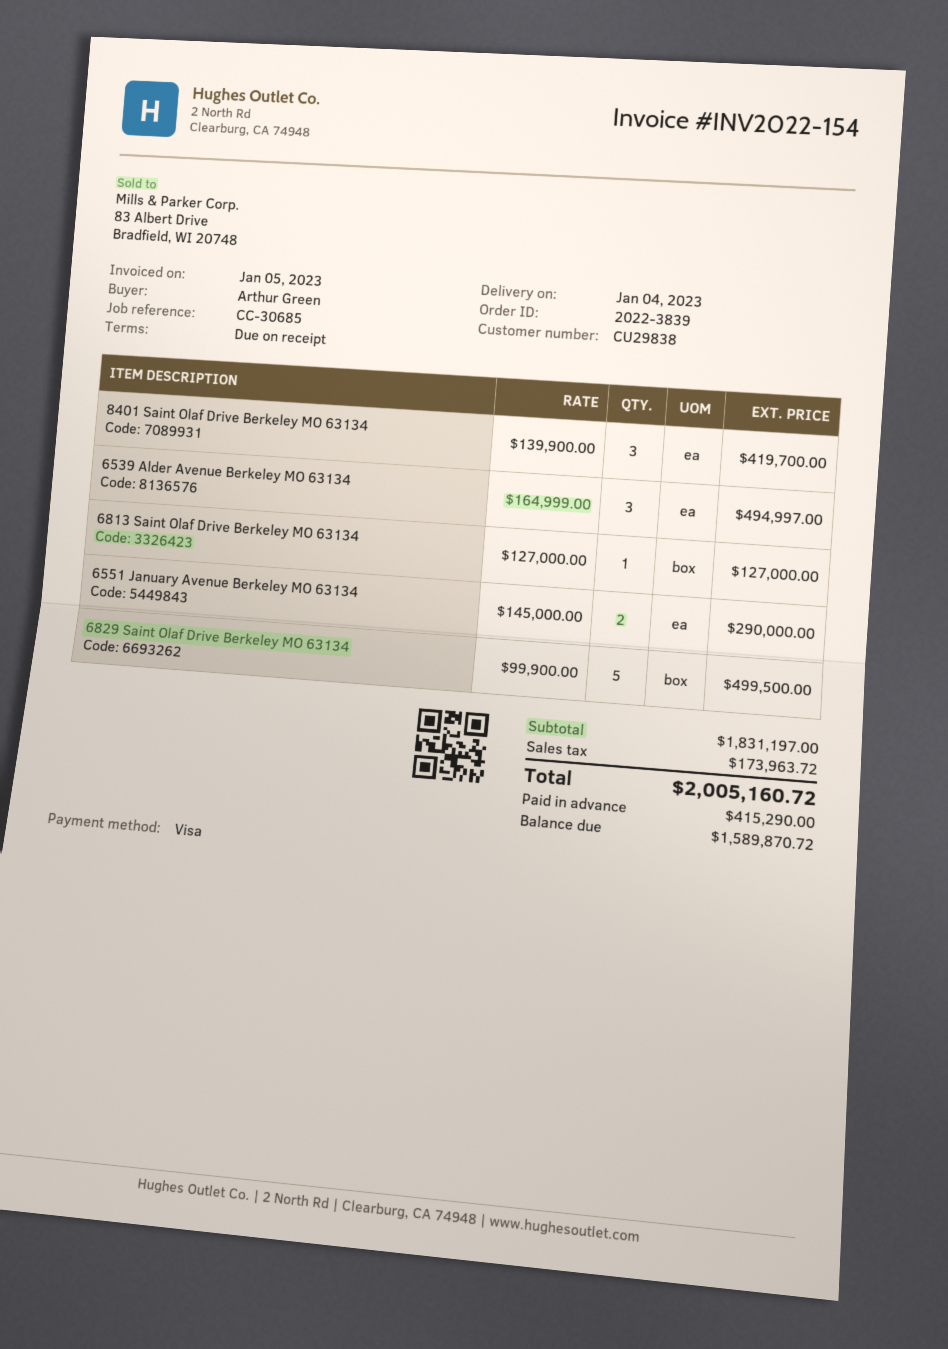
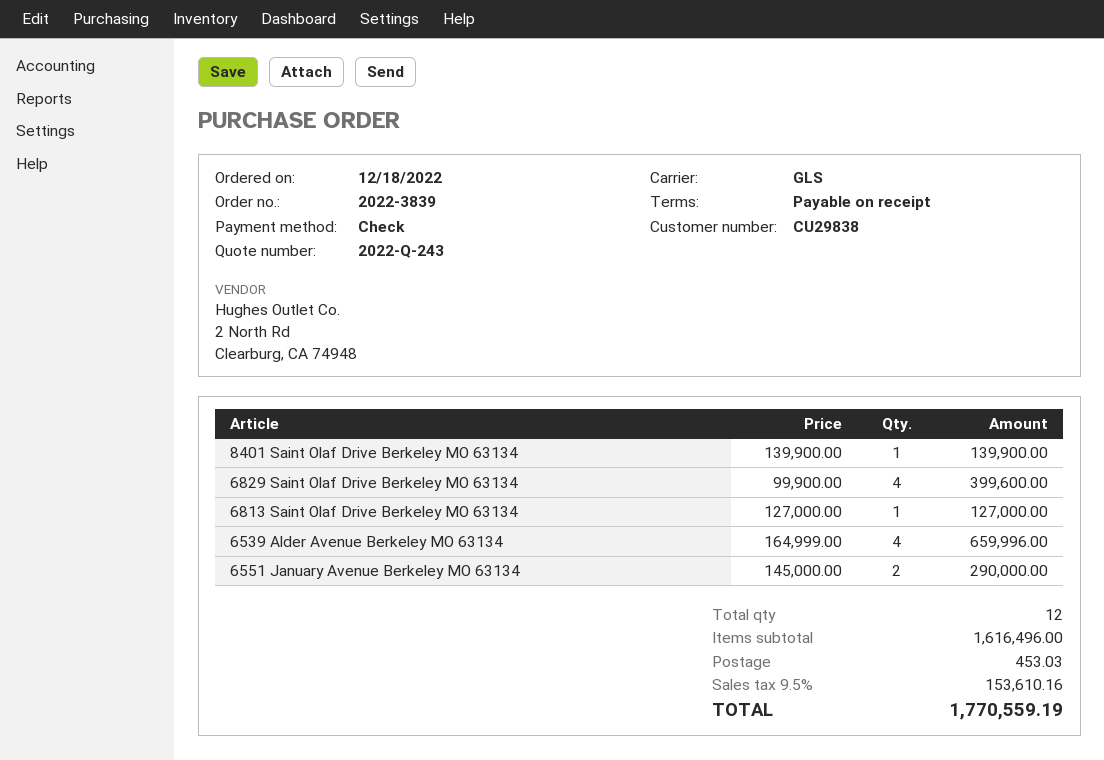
payment method: Visa -> cheque
8401 Saint Olaf Drive Berkeley MO 63134: 3 x 139900.00 = 419700.00 -> 1 x 139900.00 = 139900.00
6539 Alder Avenue Berkeley MO 63134: 3 x 164999.00 = 494997.00 -> 4 x 164999.00 = 659996.00
6829 Saint Olaf Drive Berkeley MO 63134: 5 x 99900.00 = 499500.00 -> 4 x 99900.00 = 399600.00
subtotal: 1831197.00 -> 1616496.00
shipping: none -> 453.03
tax: 173963.72 -> 153610.16
total: 2005160.72 -> 1770559.19

